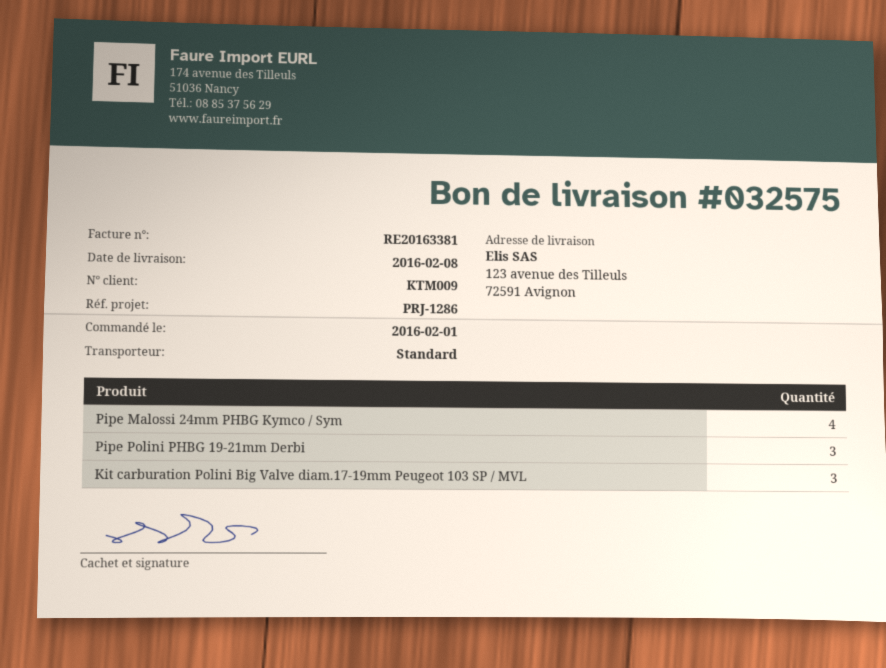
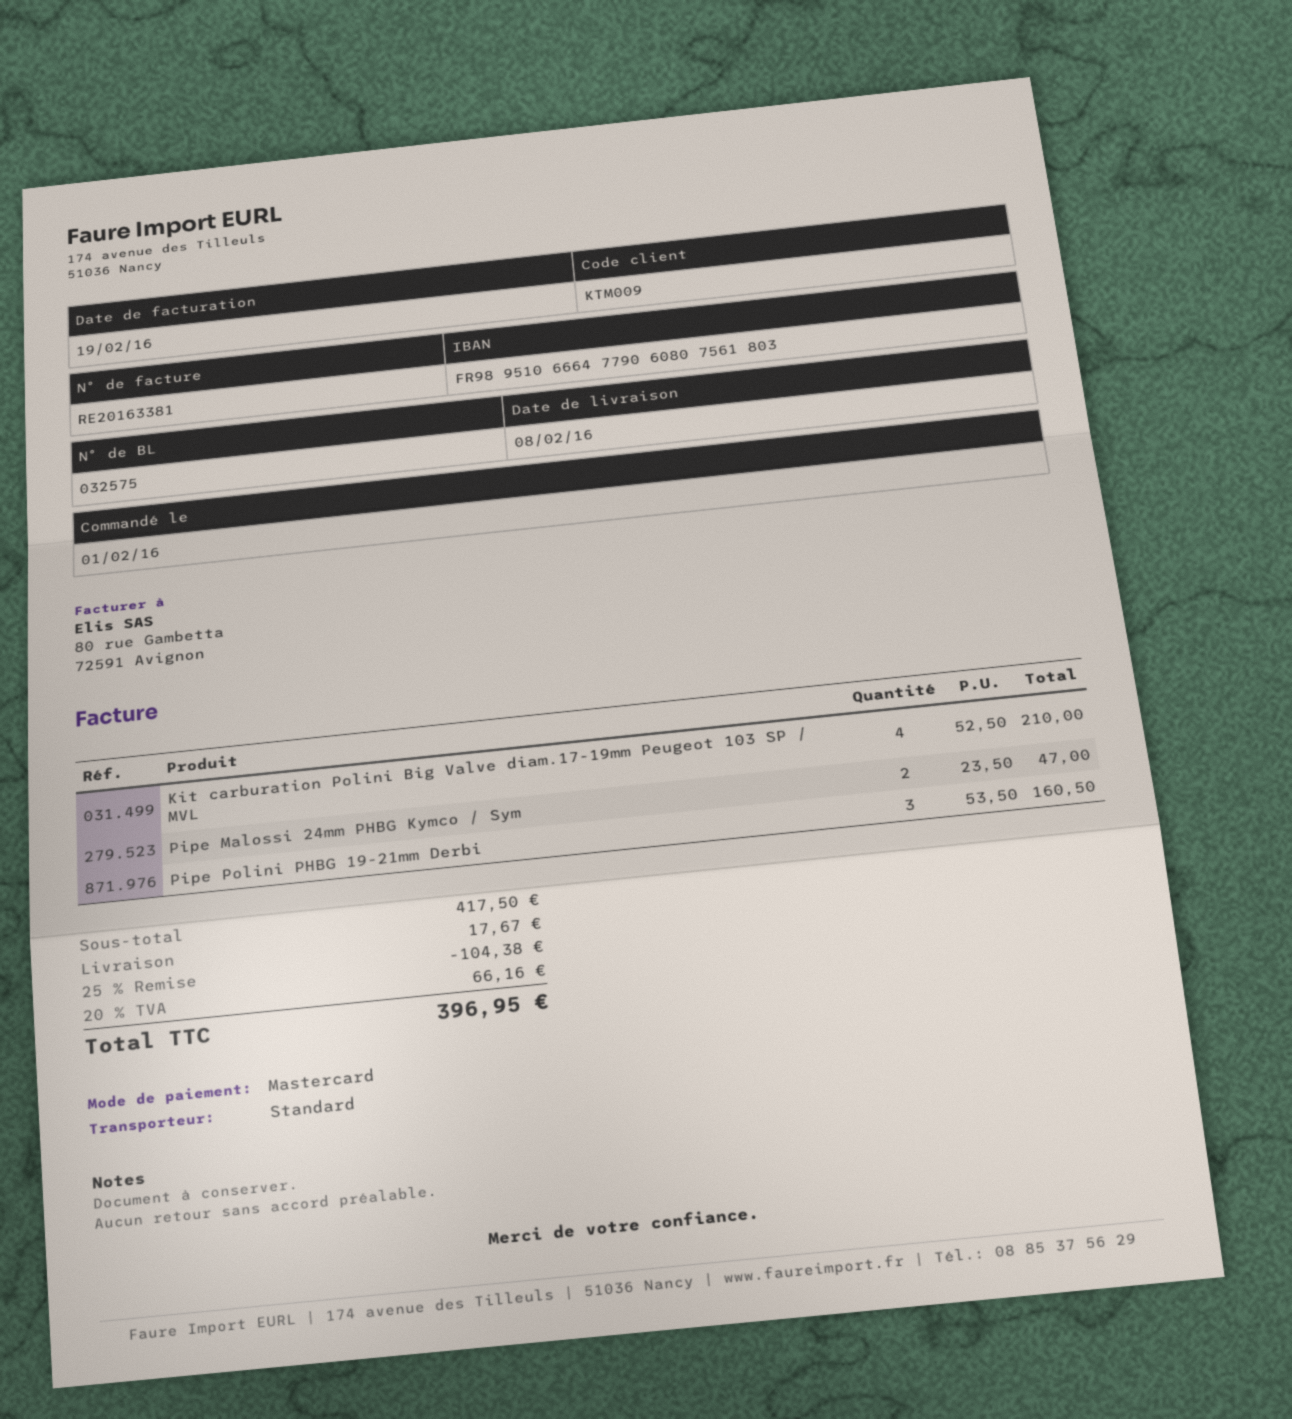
Pipe Malossi 24mm PHBG Kymco / Sym: 4 -> 2
Kit carburation Polini Big Valve diam.17-19mm Peugeot 103 SP / MVL: 3 -> 4

